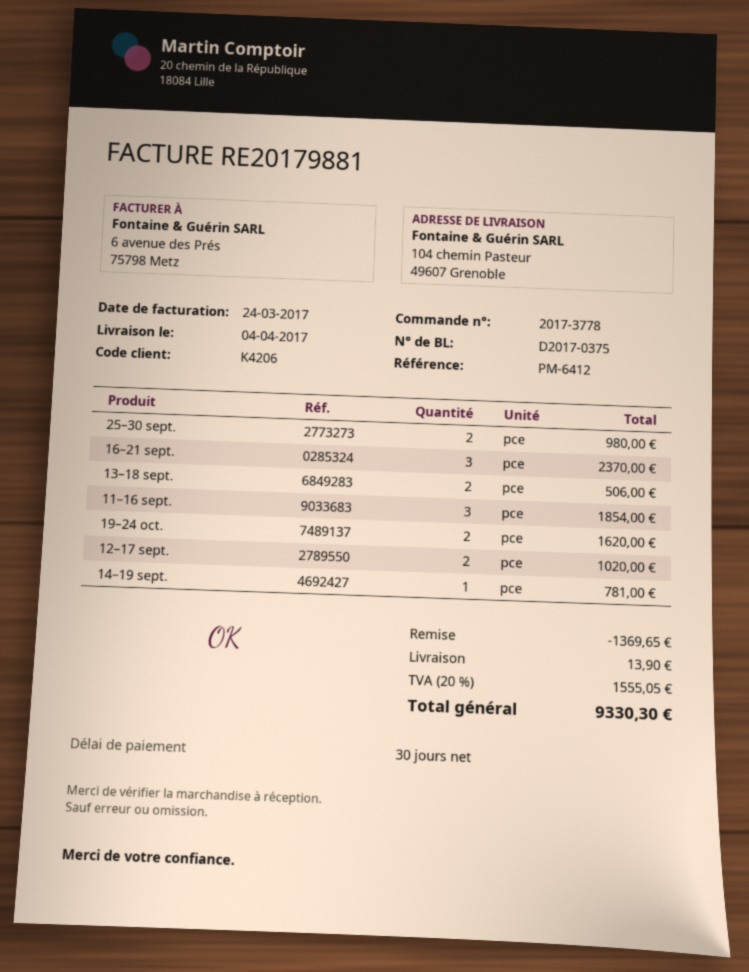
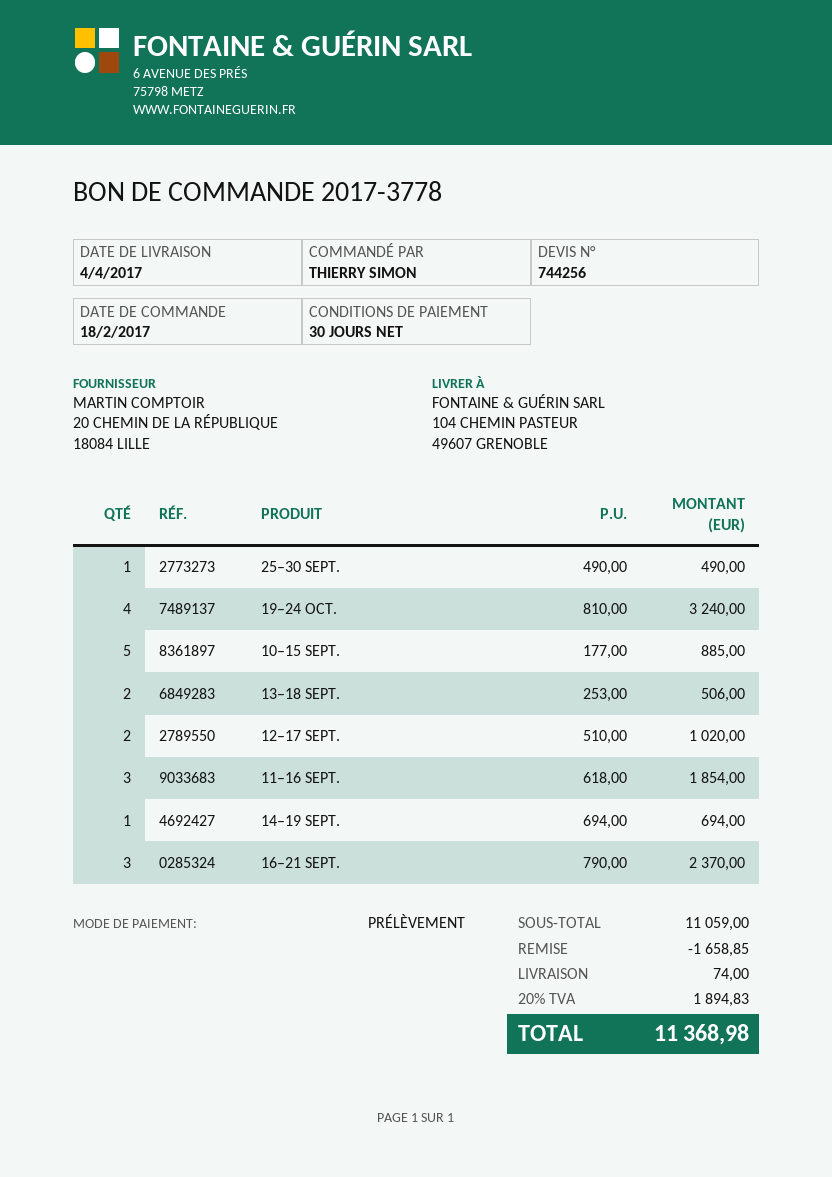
25–30 sept.: 2 for 980.00 -> 1 for 490.00
19–24 oct.: 2 for 1620.00 -> 4 for 3240.00
14–19 sept.: 1 for 781.00 -> 1 for 694.00
10–15 SEPT.: none -> 5 for 885.00
discount: 1369.65 -> 1658.85
shipping: 13.90 -> 74.00
tax: 20% = 1555.05 -> 20% = 1894.83
total: 9330.30 -> 11368.98

